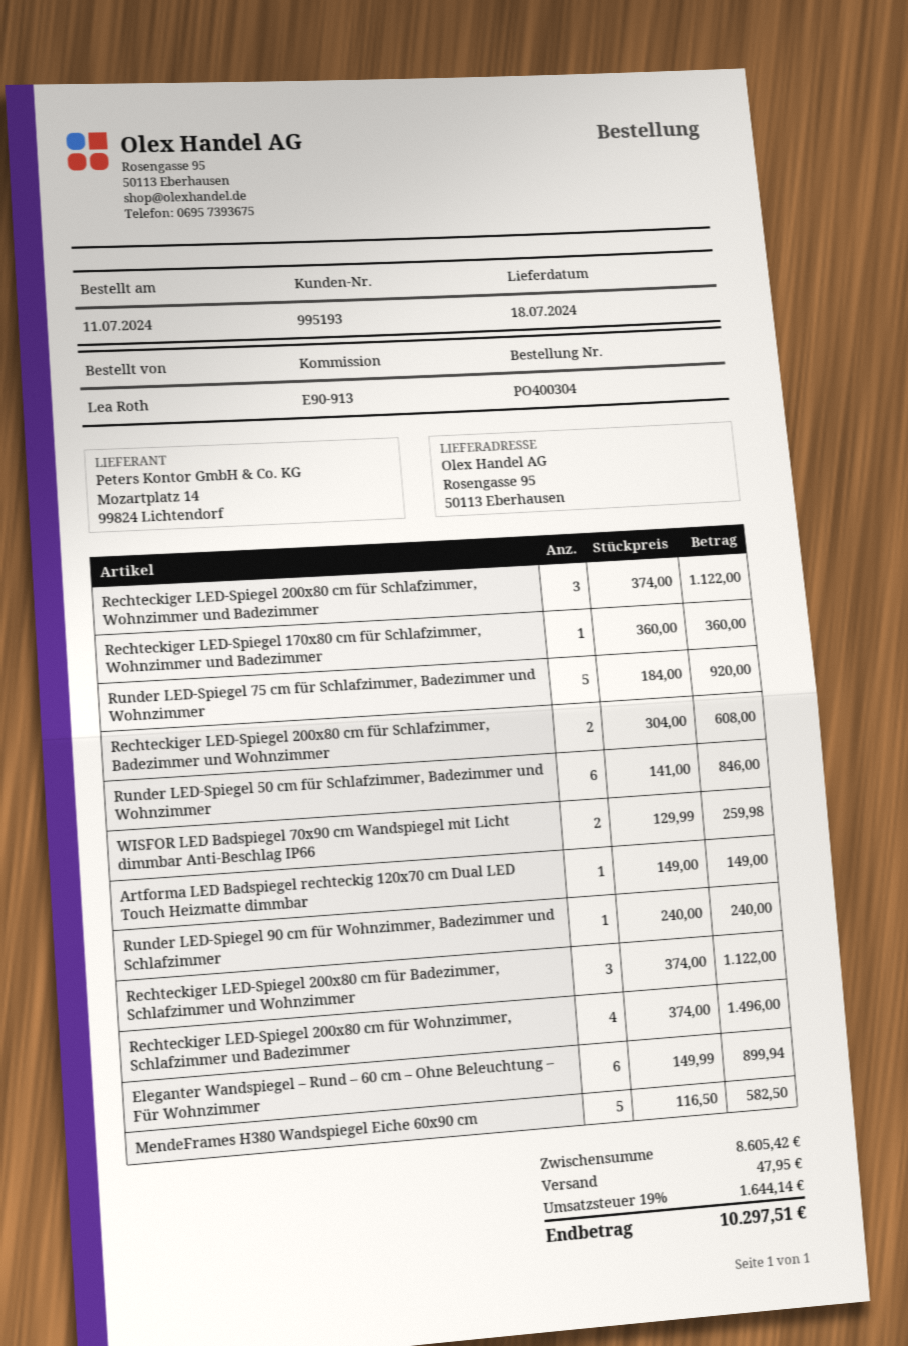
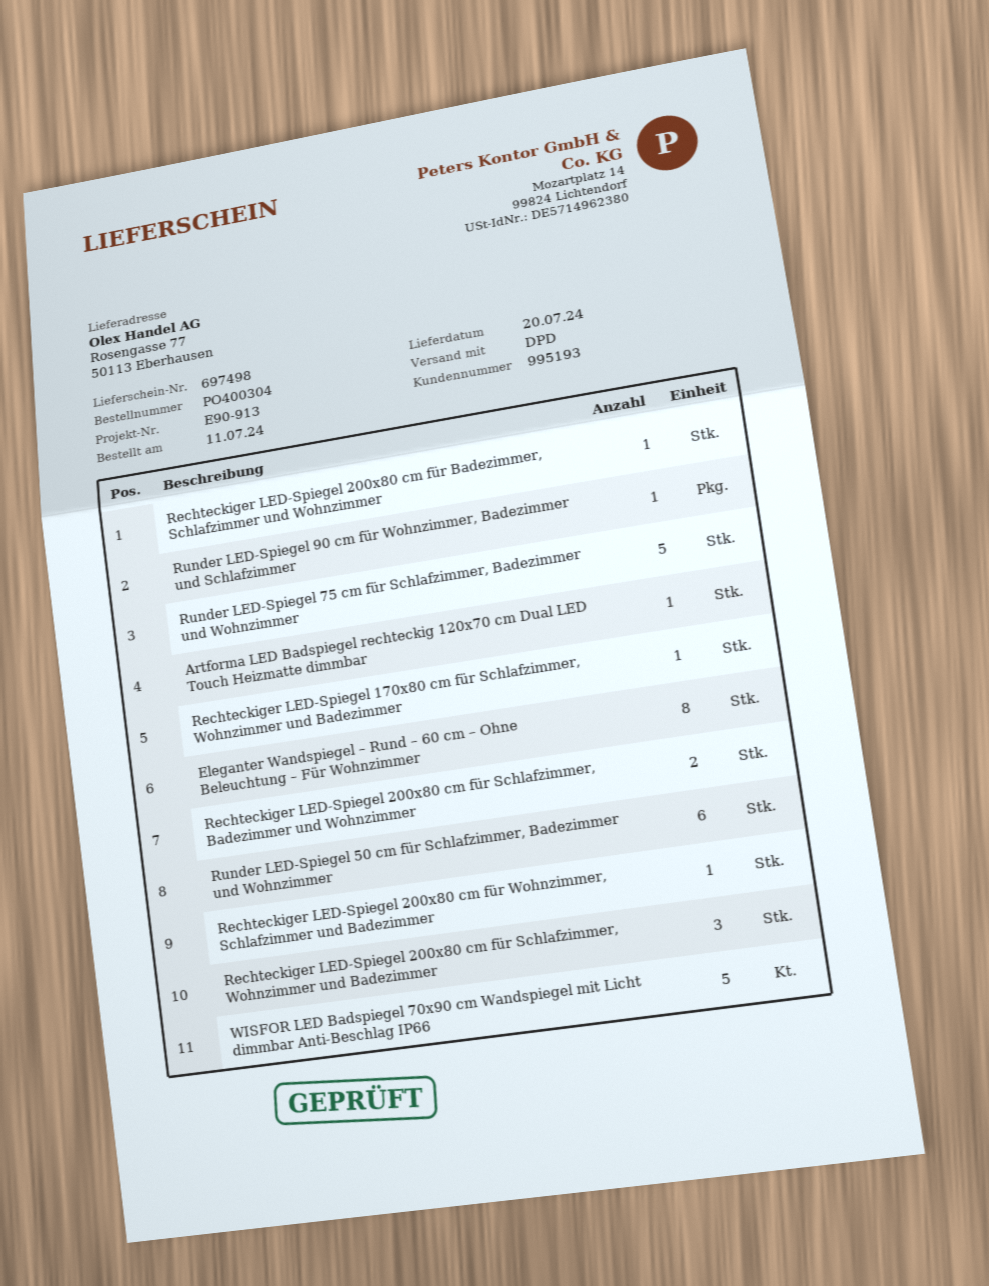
delivery date: 2024-07-18 -> 2024-07-20
ship to: Rosengasse 95, 50113 Eberhausen -> Rosengasse 77, 50113 Eberhausen
WISFOR LED Badspiegel 70x90 cm Wandspiegel mit Licht dimmbar Anti-Beschlag IP66: 2 -> 5
Rechteckiger LED-Spiegel 200x80 cm für Badezimmer, Schlafzimmer und Wohnzimmer: 3 -> 1
Rechteckiger LED-Spiegel 200x80 cm für Wohnzimmer, Schlafzimmer und Badezimmer: 4 -> 1
Eleganter Wandspiegel – Rund – 60 cm – Ohne Beleuchtung – Für Wohnzimmer: 6 -> 8
MendeFrames H380 Wandspiegel Eiche 60x90 cm: 5 -> none

